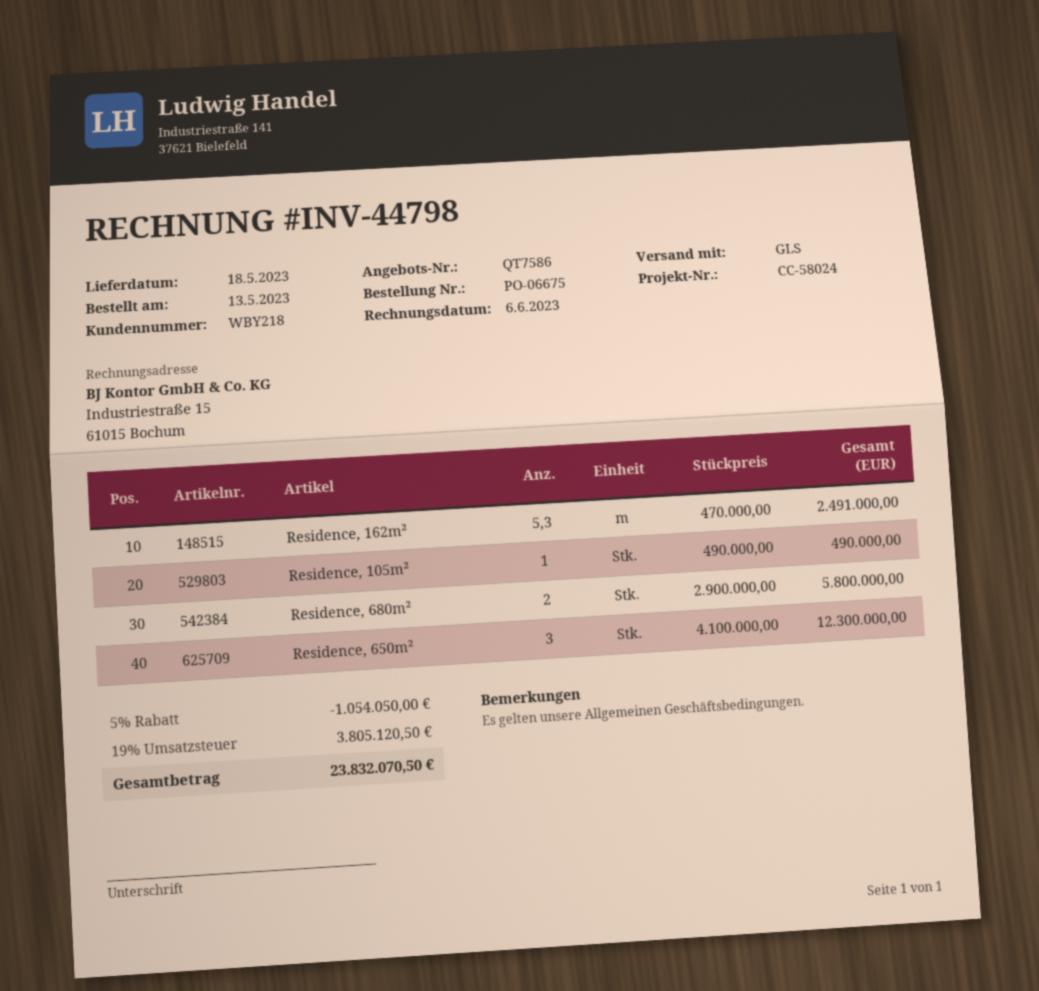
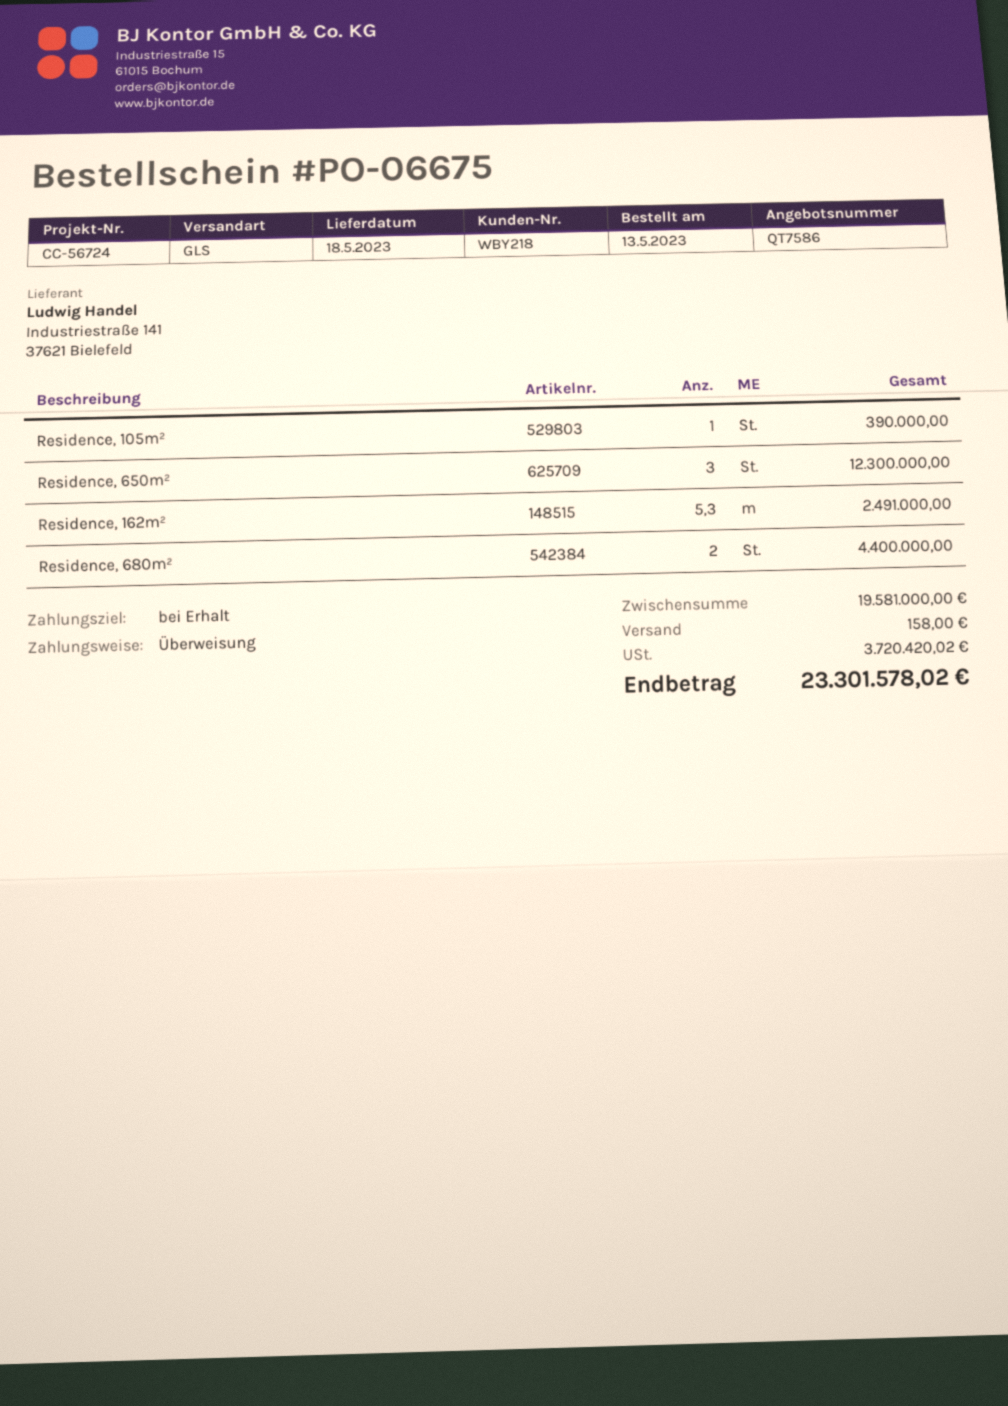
reference: CC-58024 -> CC-56724
Residence, 105m²: 1 for 490000.00 -> 1 for 390000.00
Residence, 680m²: 2 for 5800000.00 -> 2 for 4400000.00
discount: 5% = 1054050.00 -> none
shipping: none -> 158.00
tax: 3805120.50 -> 3720420.02
total: 23832070.50 -> 23301578.02

